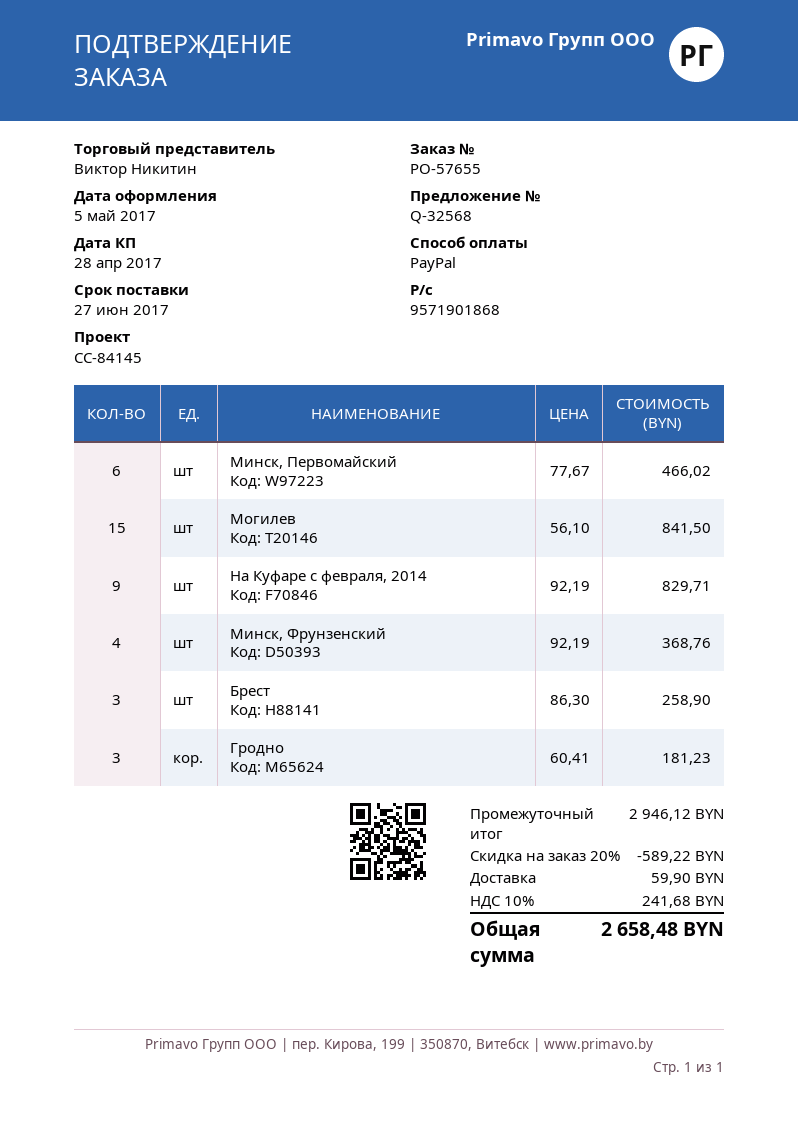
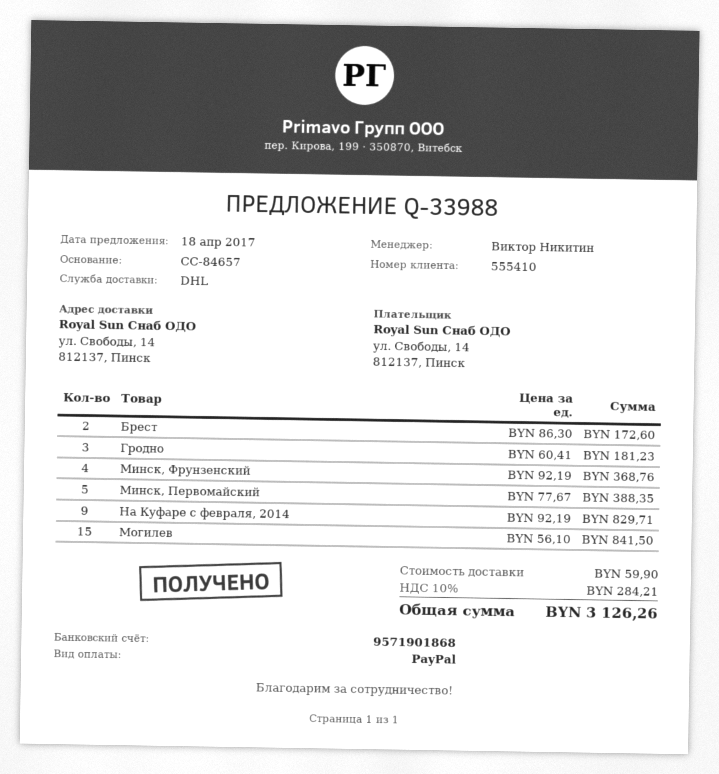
quote number: Q-32568 -> Q-33988
quote date: 2017-04-28 -> 2017-04-18
reference: CC-84145 -> CC-84657
Минск, Первомайский: 6 x 77.67 = 466.02 -> 5 x 77.67 = 388.35
Брест: 3 x 86.30 = 258.90 -> 2 x 86.30 = 172.60
discount: 20% = 589.22 -> none
tax: 10% = 241.68 -> 10% = 284.21
total: 2658.48 -> 3126.26

